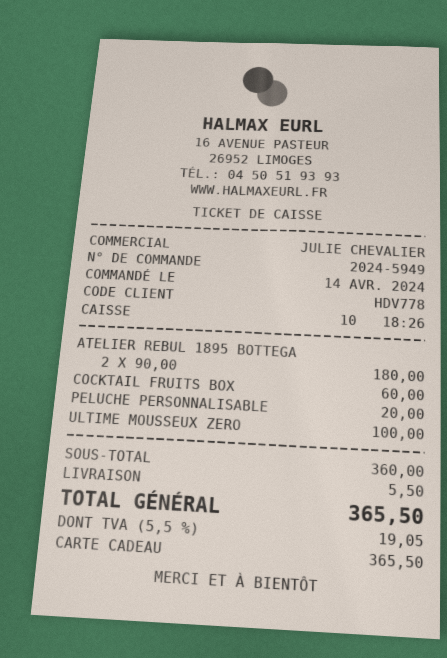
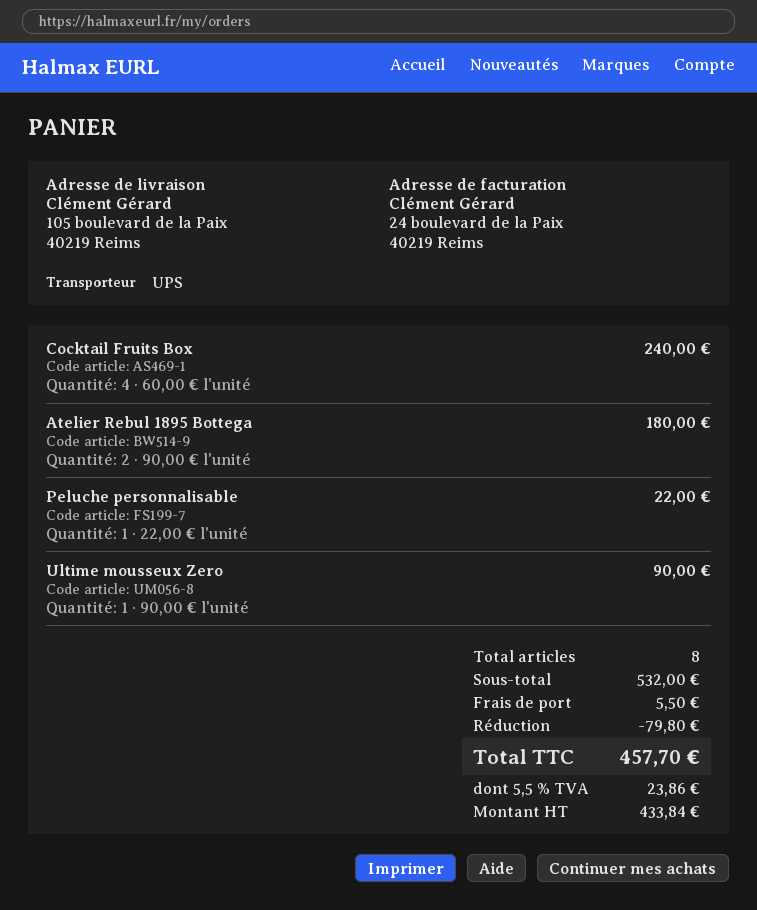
COCKTAIL FRUITS BOX: 1 x 60.00 = 60.00 -> 4 x 60.00 = 240.00
PELUCHE PERSONNALISABLE: 1 x 20.00 = 20.00 -> 1 x 22.00 = 22.00
ULTIME MOUSSEUX ZERO: 1 x 100.00 = 100.00 -> 1 x 90.00 = 90.00
subtotal: 360.00 -> 532.00
discount: none -> 79.80
tax: 5.5% = 19.05 -> 5.5% = 23.86
total: 365.50 -> 457.70

